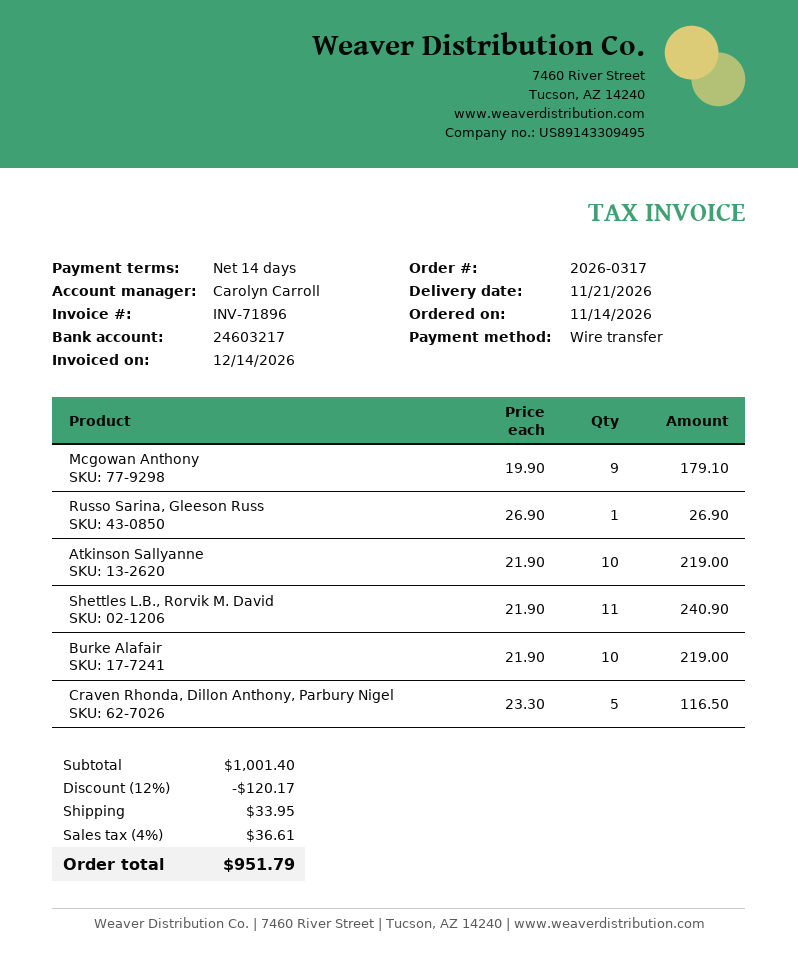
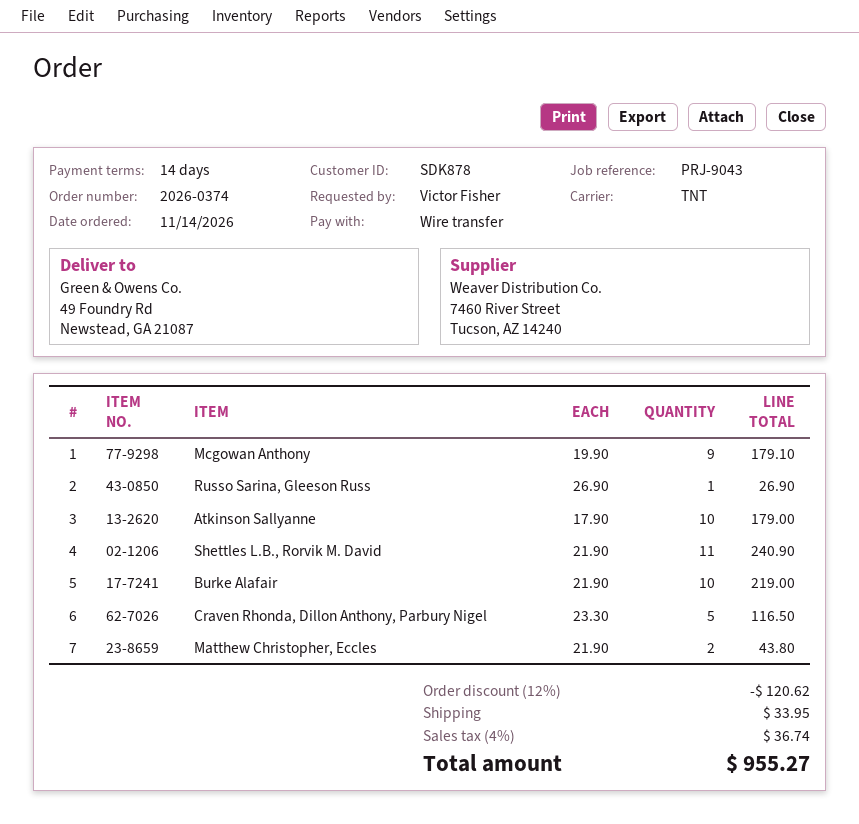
order number: 2026-0317 -> 2026-0374
Atkinson Sallyanne: 10 x 21.90 = 219.00 -> 10 x 17.90 = 179.00
Matthew Christopher, Eccles: none -> 2 x 21.90 = 43.80
discount: 12% = 120.17 -> 12% = 120.62
tax: 4% = 36.61 -> 4% = 36.74
total: 951.79 -> 955.27

